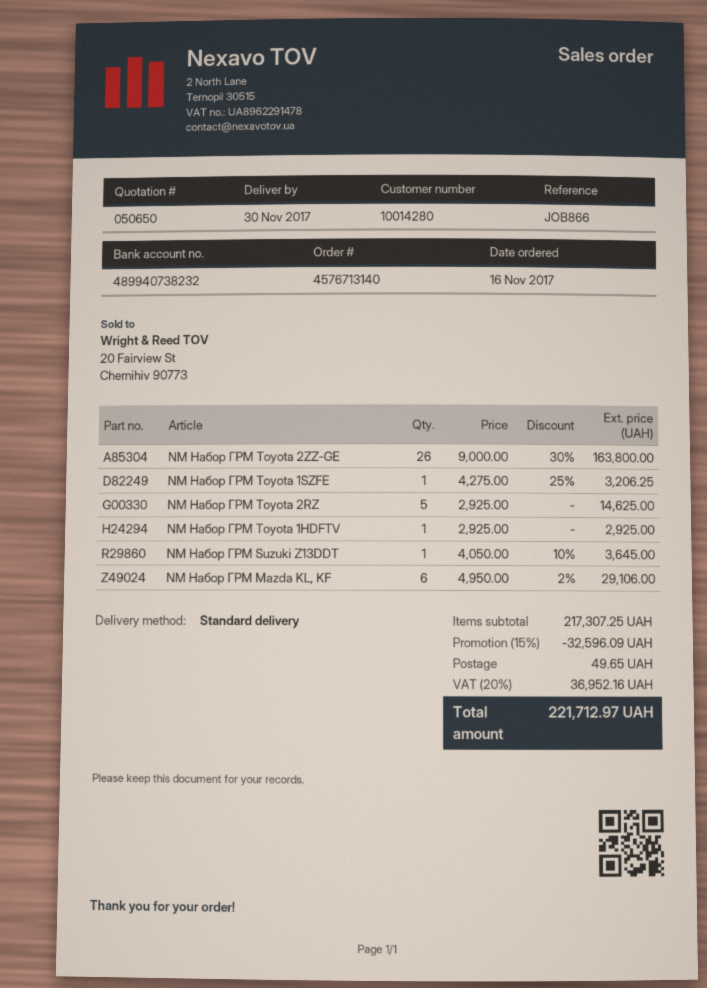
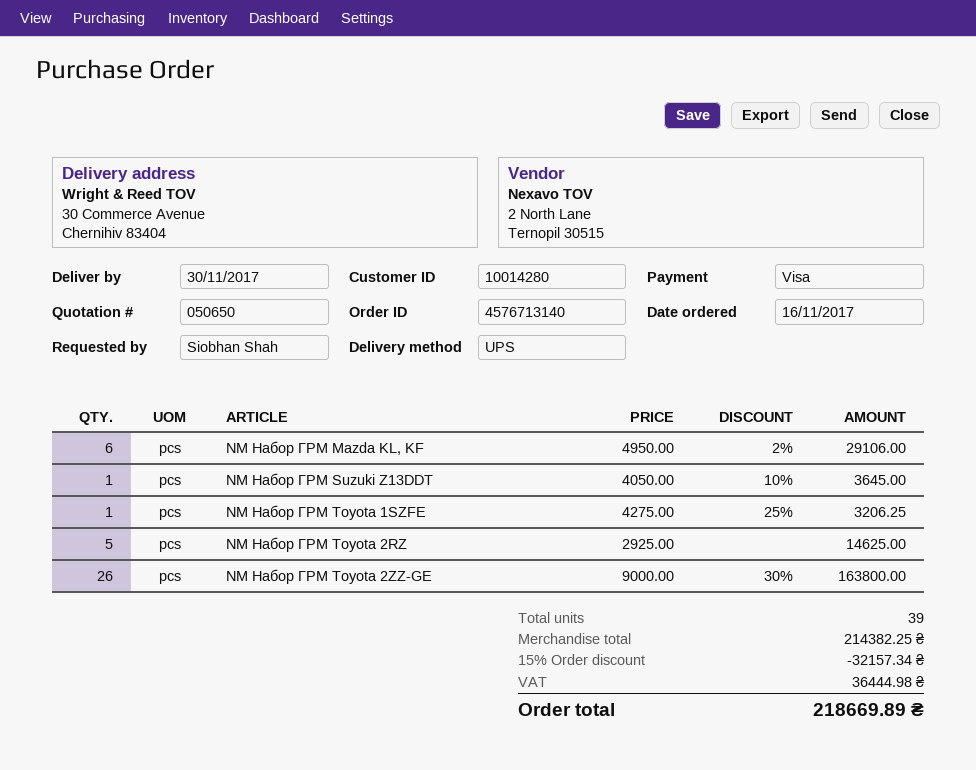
shipping method: standard -> UPS
NM Набор ГРМ Toyota 1HDFTV: 1 x 2925.00 = 2925.00 -> none
subtotal: 217307.25 -> 214382.25
discount: 15% = 32596.09 -> 15% = 32157.34
shipping: 49.65 -> none
tax: 36952.16 -> 36444.98
total: 221712.97 -> 218669.89

